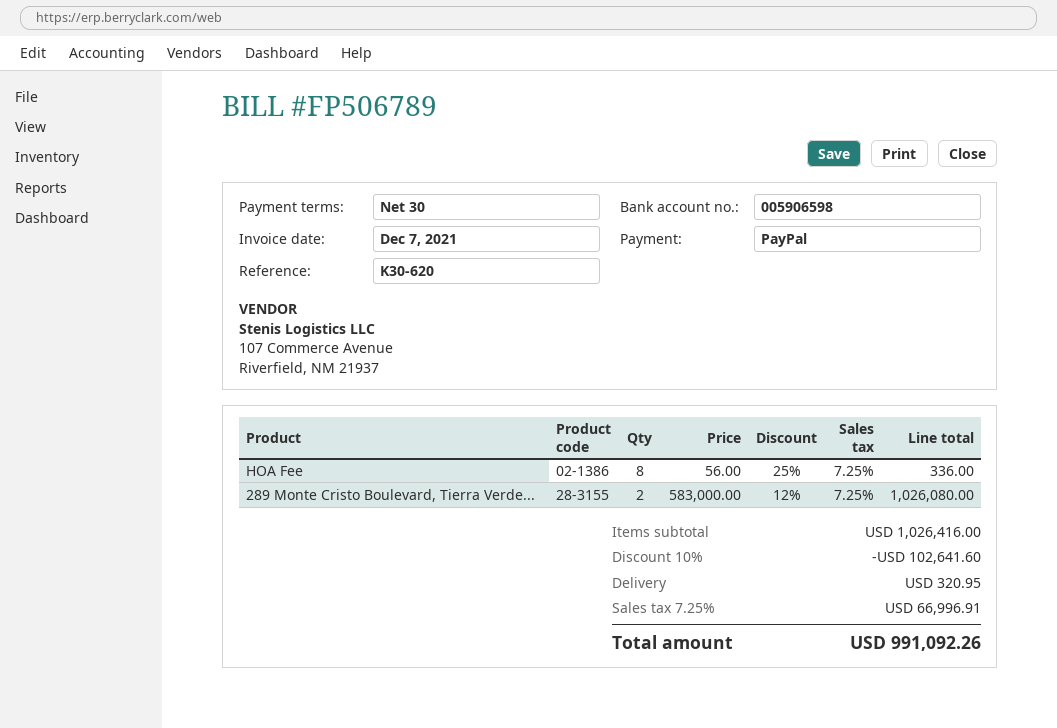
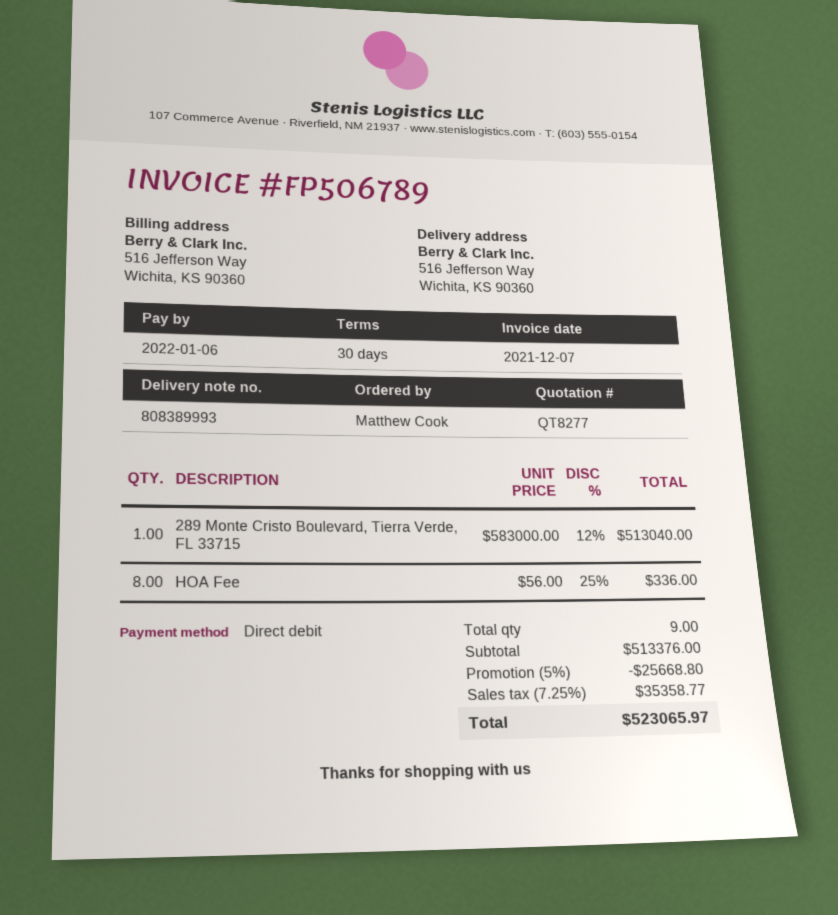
payment method: PayPal -> direct debit
289 Monte Cristo Boulevard, Tierra Verde...: 2 x 583000.00 - 12% = 1026080.00 -> 1 x 583000.00 - 12% = 513040.00
subtotal: 1026416.00 -> 513376.00
discount: 10% = 102641.60 -> 5% = 25668.80
shipping: 320.95 -> none
tax: 7.25% = 66996.91 -> 7.25% = 35358.77
total: 991092.26 -> 523065.97

